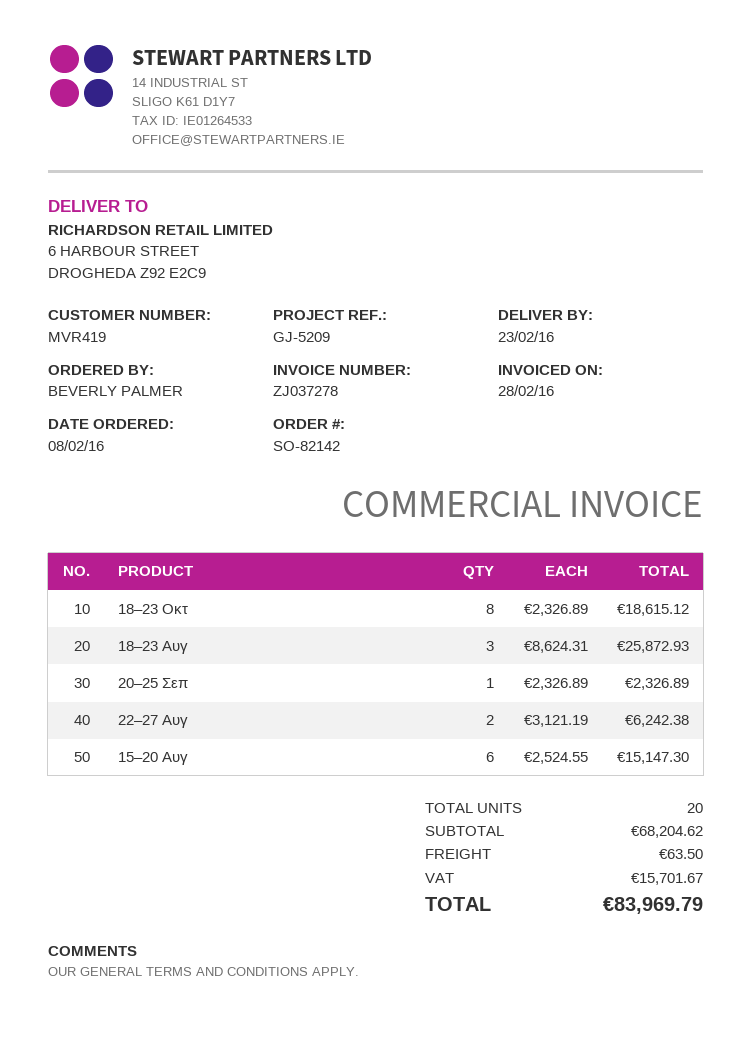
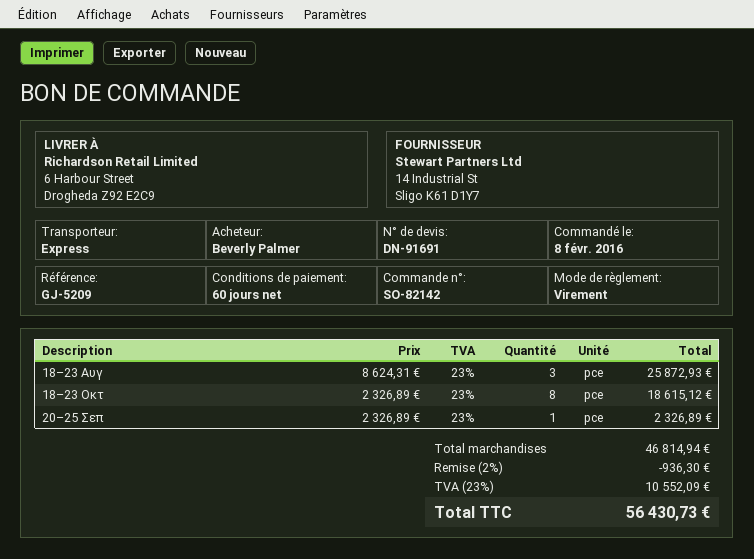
22–27 Αυγ: 2 x 3121.19 = 6242.38 -> none
15–20 Αυγ: 6 x 2524.55 = 15147.30 -> none
subtotal: 68204.62 -> 46814.94
discount: none -> 2% = 936.30
shipping: 63.50 -> none
tax: 15701.67 -> 10552.09
total: 83969.79 -> 56430.73

